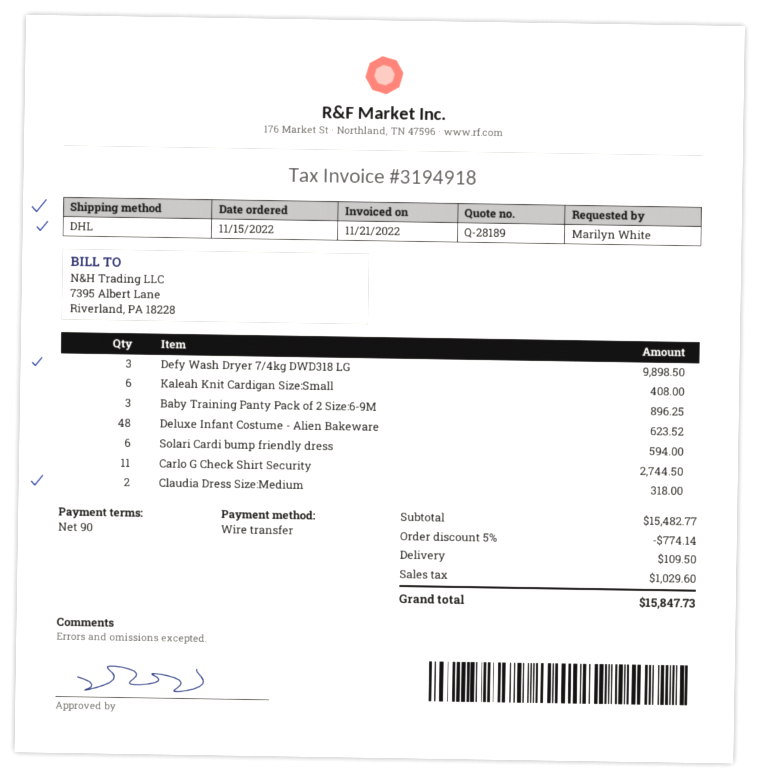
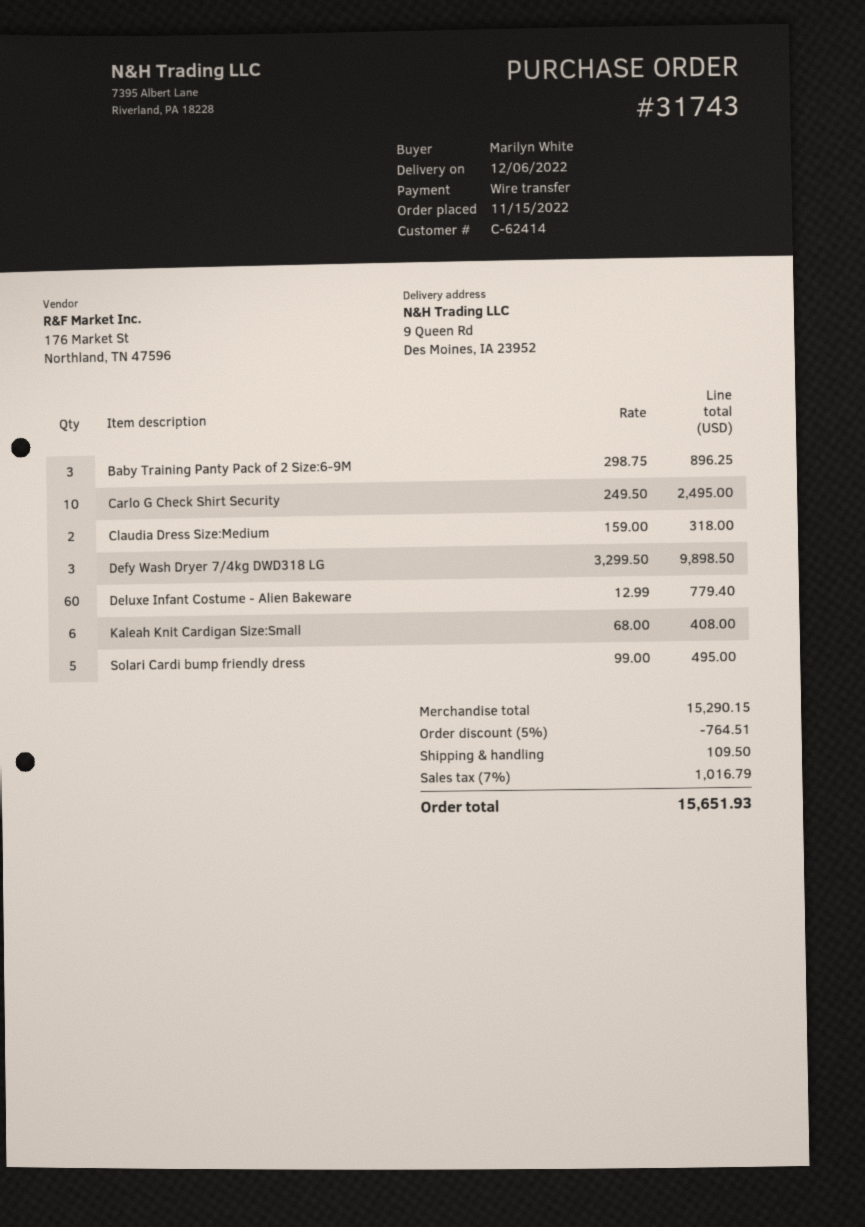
Deluxe Infant Costume - Alien Bakeware: 48 for 623.52 -> 60 for 779.40
Solari Cardi bump friendly dress: 6 for 594.00 -> 5 for 495.00
Carlo G Check Shirt Security: 11 for 2744.50 -> 10 for 2495.00
subtotal: 15482.77 -> 15290.15
discount: 5% = 774.14 -> 5% = 764.51
tax: 1029.60 -> 1016.79
total: 15847.73 -> 15651.93

